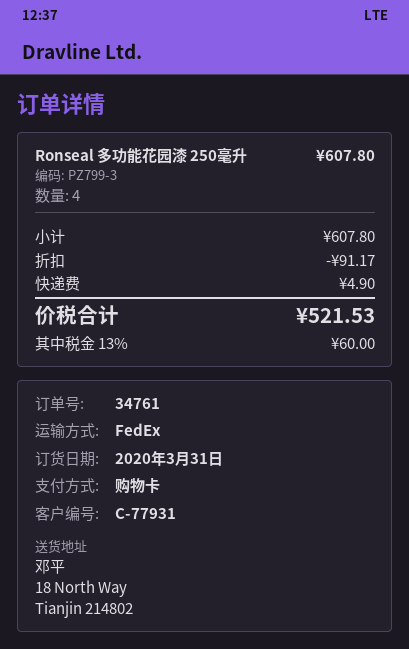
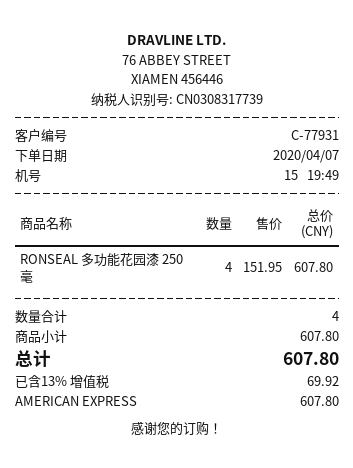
order date: 2020-03-31 -> 2020-04-07
payment method: gift card -> American Express
discount: 91.17 -> none
shipping: 4.90 -> none
tax: 13% = 60.00 -> 13% = 69.92
total: 521.53 -> 607.80

